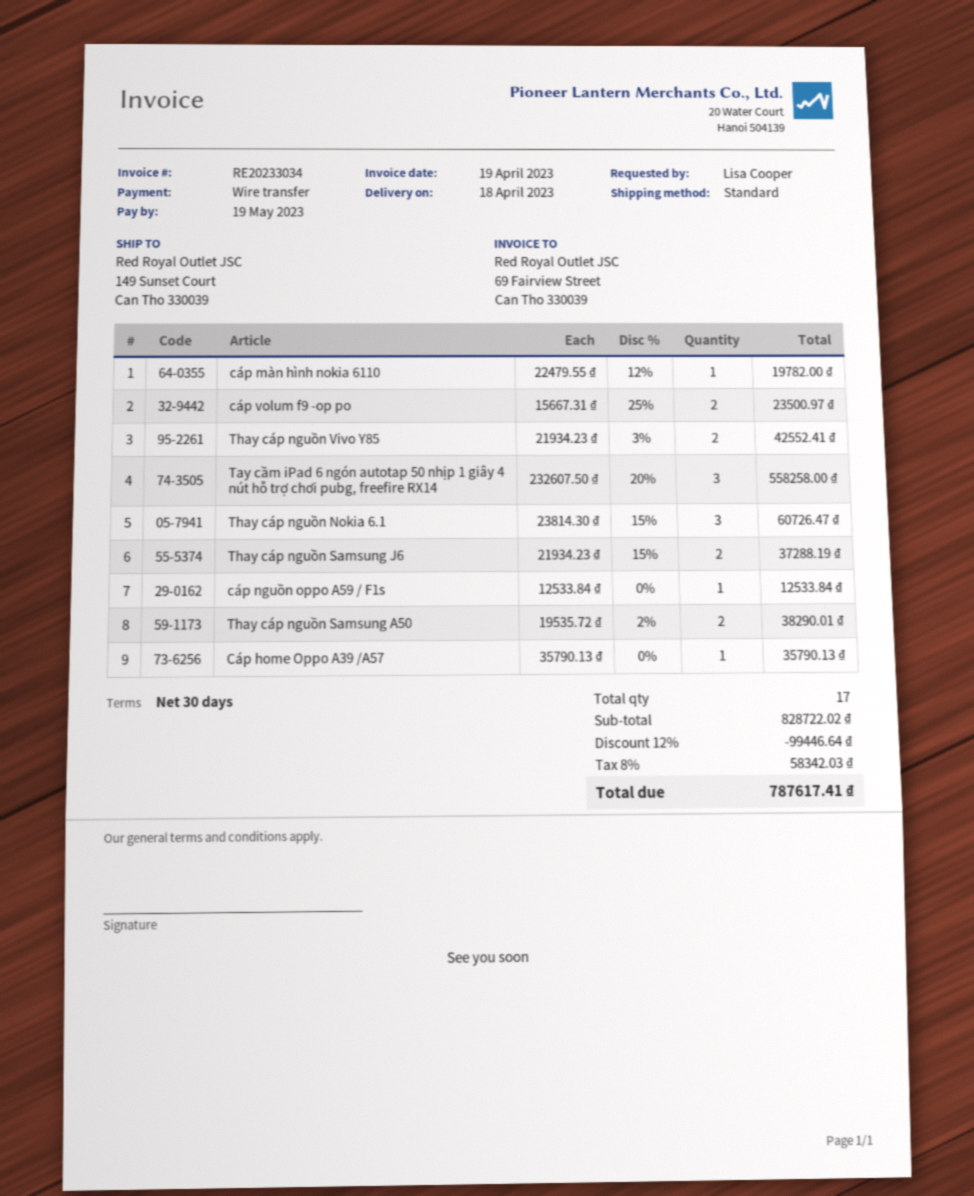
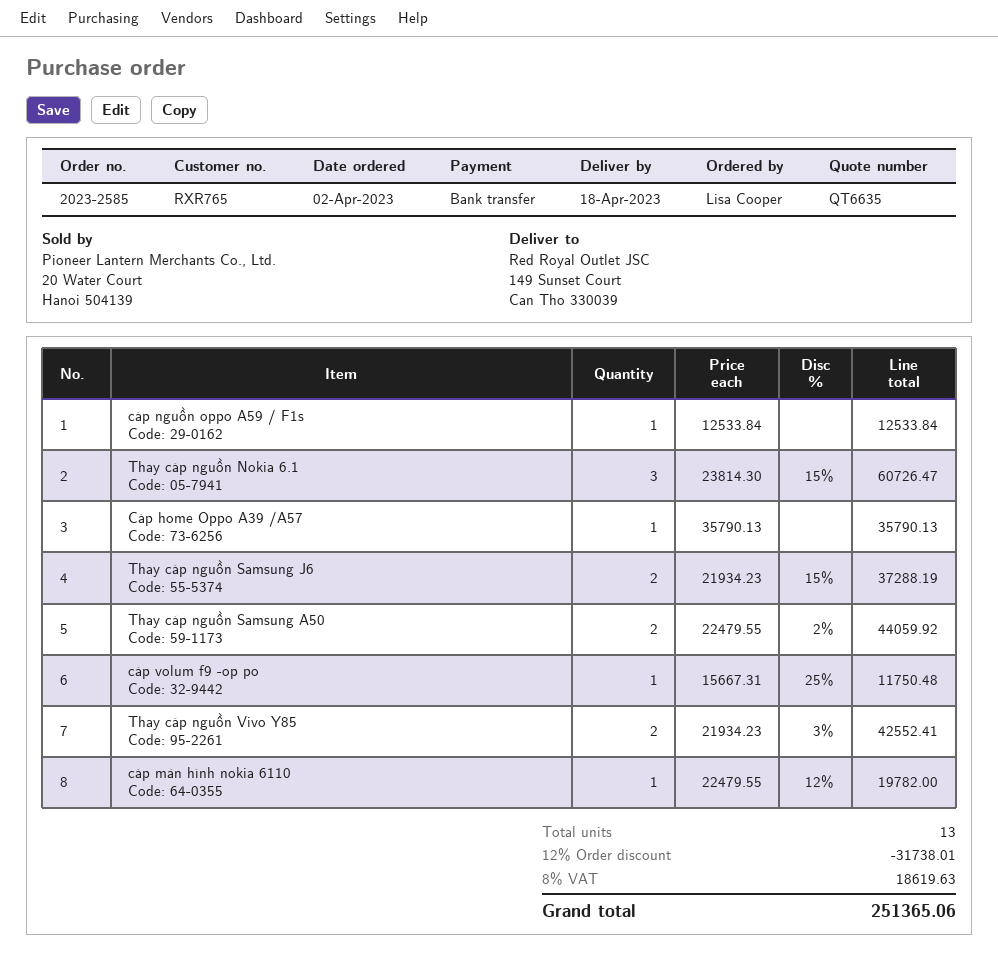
cáp volum f9 -op po: 2 x 15667.31 - 25% = 23500.97 -> 1 x 15667.31 - 25% = 11750.48
Tay cầm iPad 6 ngón autotap 50 nhịp 1 giây 4 nút hỗ trợ chơi pubg, freefire RX14: 3 x 232607.50 - 20% = 558258.00 -> none
Thay cáp nguồn Samsung A50: 2 x 19535.72 - 2% = 38290.01 -> 2 x 22479.55 - 2% = 44059.92
total quantity: 17 -> 13
discount: 12% = 99446.64 -> 12% = 31738.01
tax: 8% = 58342.03 -> 8% = 18619.63
total: 787617.41 -> 251365.06

